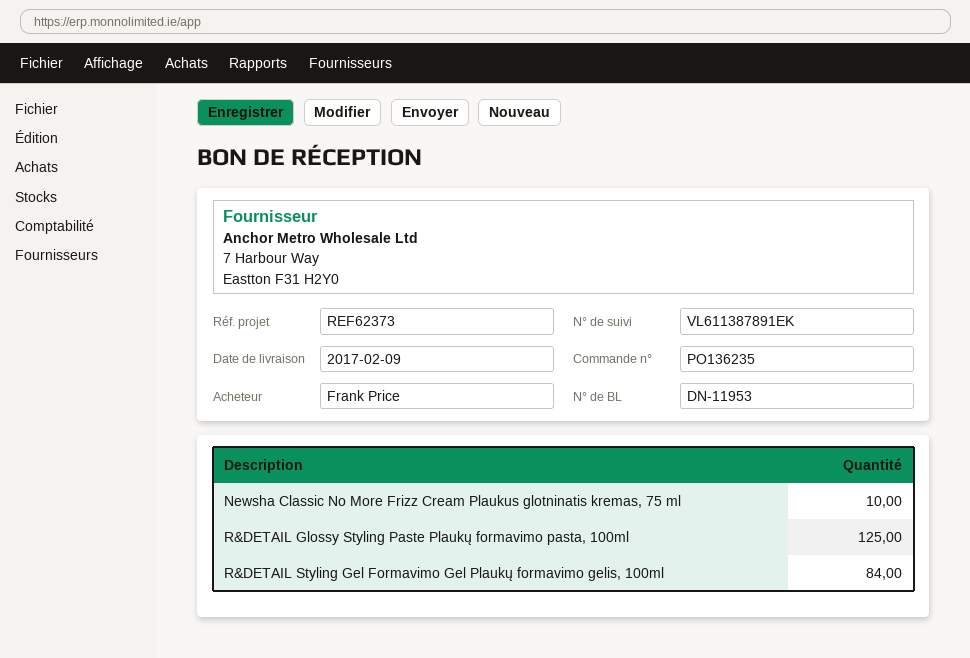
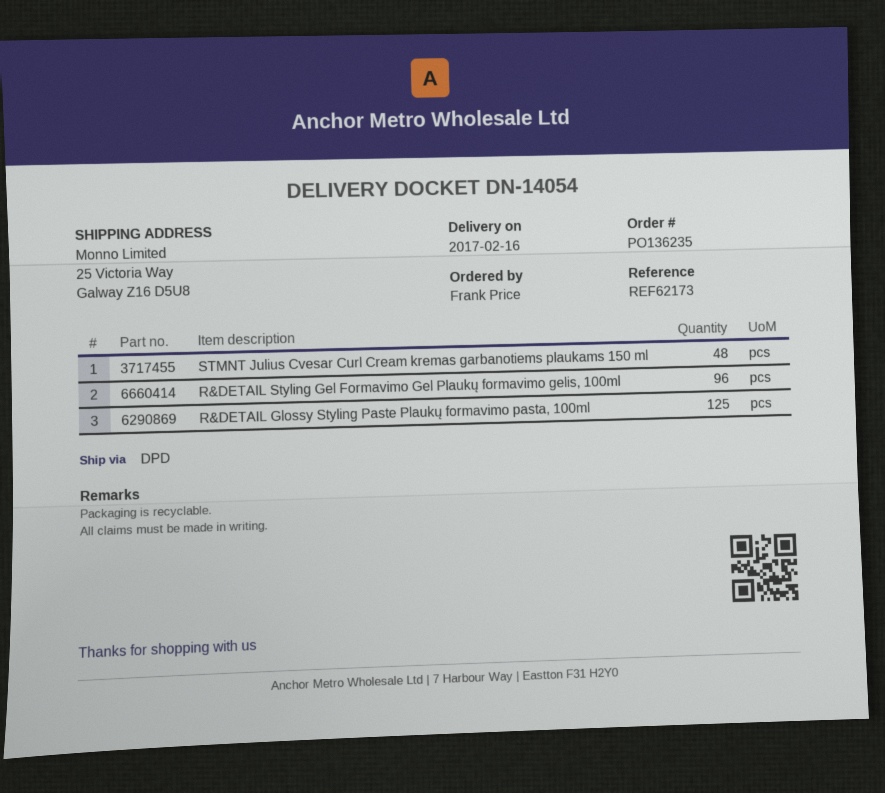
delivery note number: DN-11953 -> DN-14054
delivery date: 2017-02-09 -> 2017-02-16
reference: REF62373 -> REF62173
Newsha Classic No More Frizz Cream Plaukus glotninatis kremas, 75 ml: 10 -> none
R&DETAIL Styling Gel Formavimo Gel Plaukų formavimo gelis, 100ml: 84 -> 96
STMNT Julius Cvesar Curl Cream kremas garbanotiems plaukams 150 ml: none -> 48

